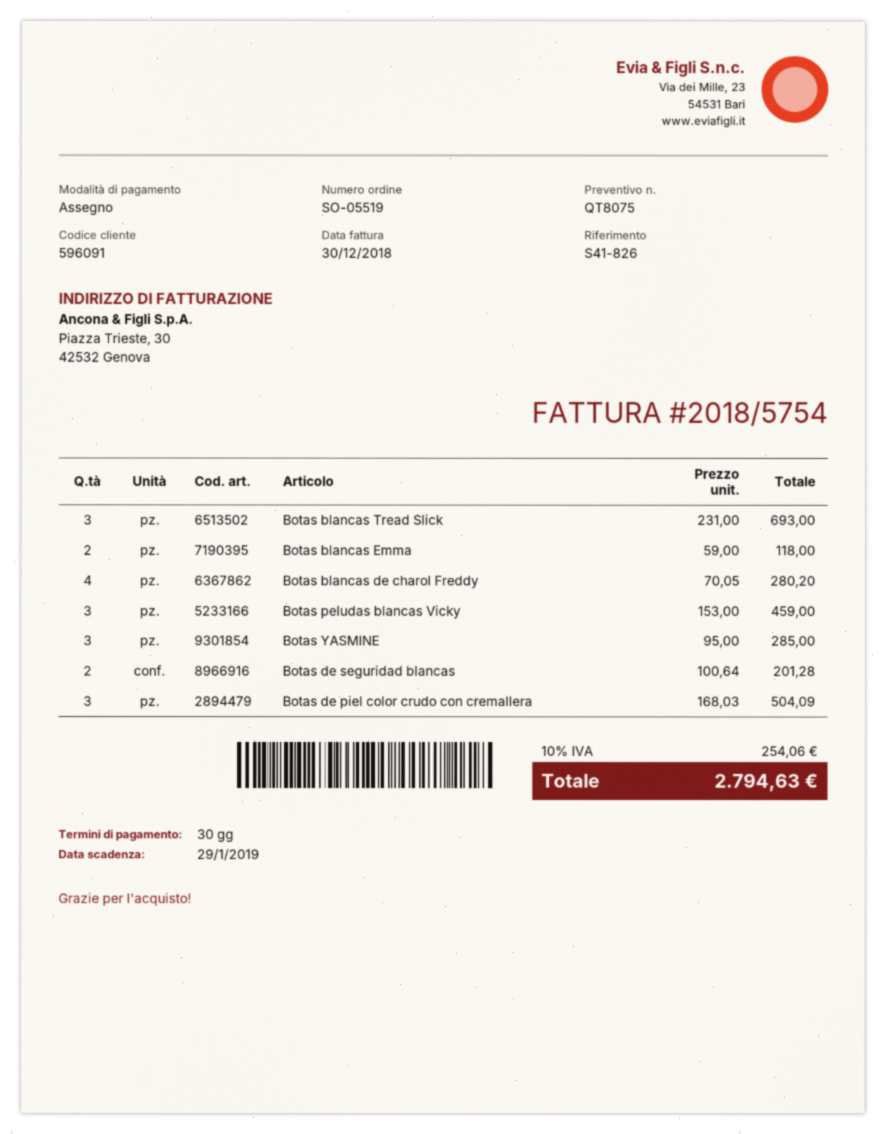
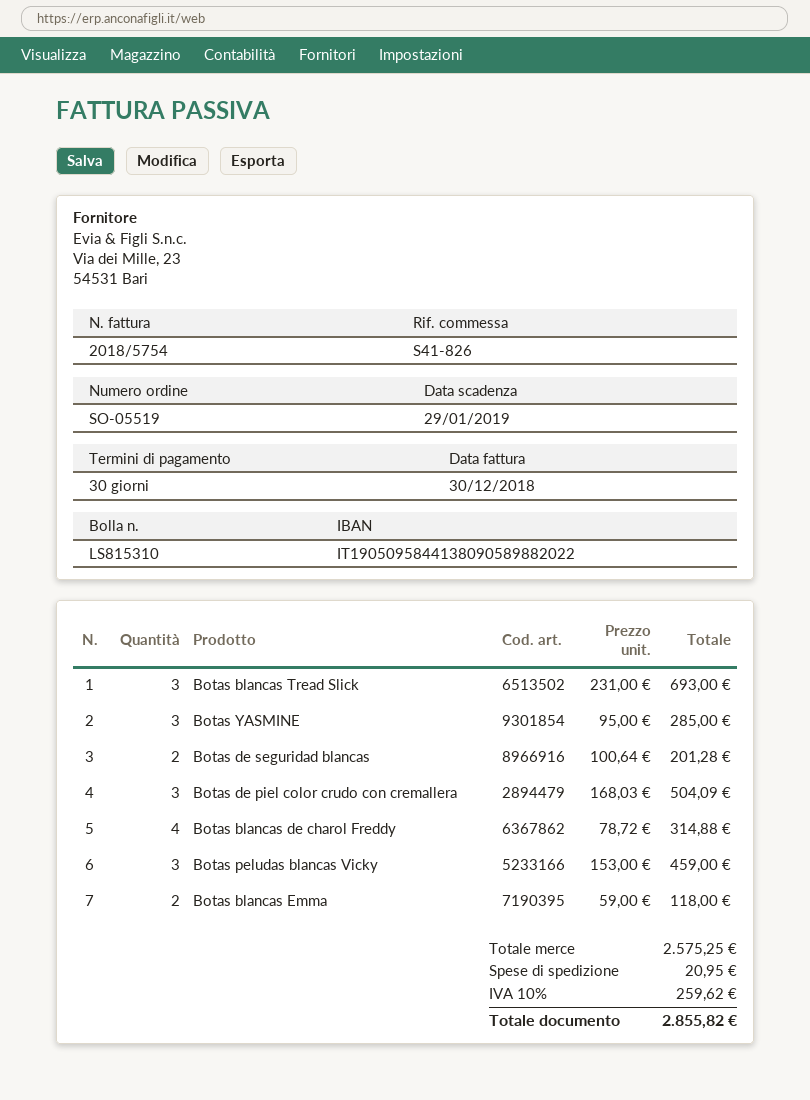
Botas blancas de charol Freddy: 4 x 70.05 = 280.20 -> 4 x 78.72 = 314.88
shipping: none -> 20.95
tax: 10% = 254.06 -> 10% = 259.62
total: 2794.63 -> 2855.82

